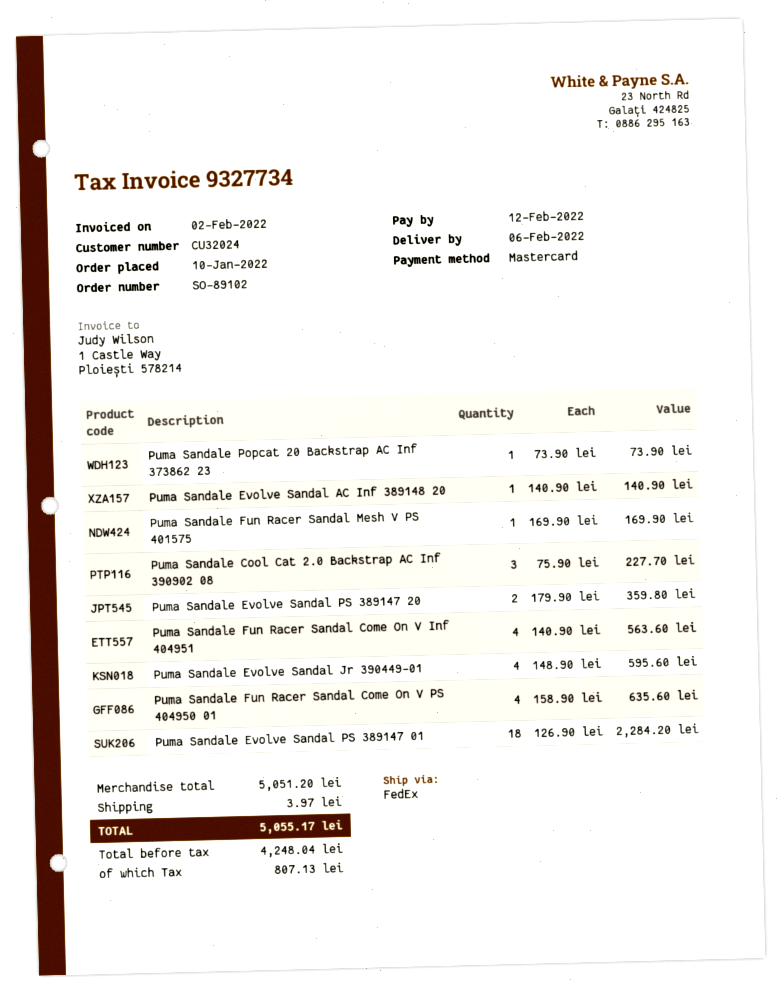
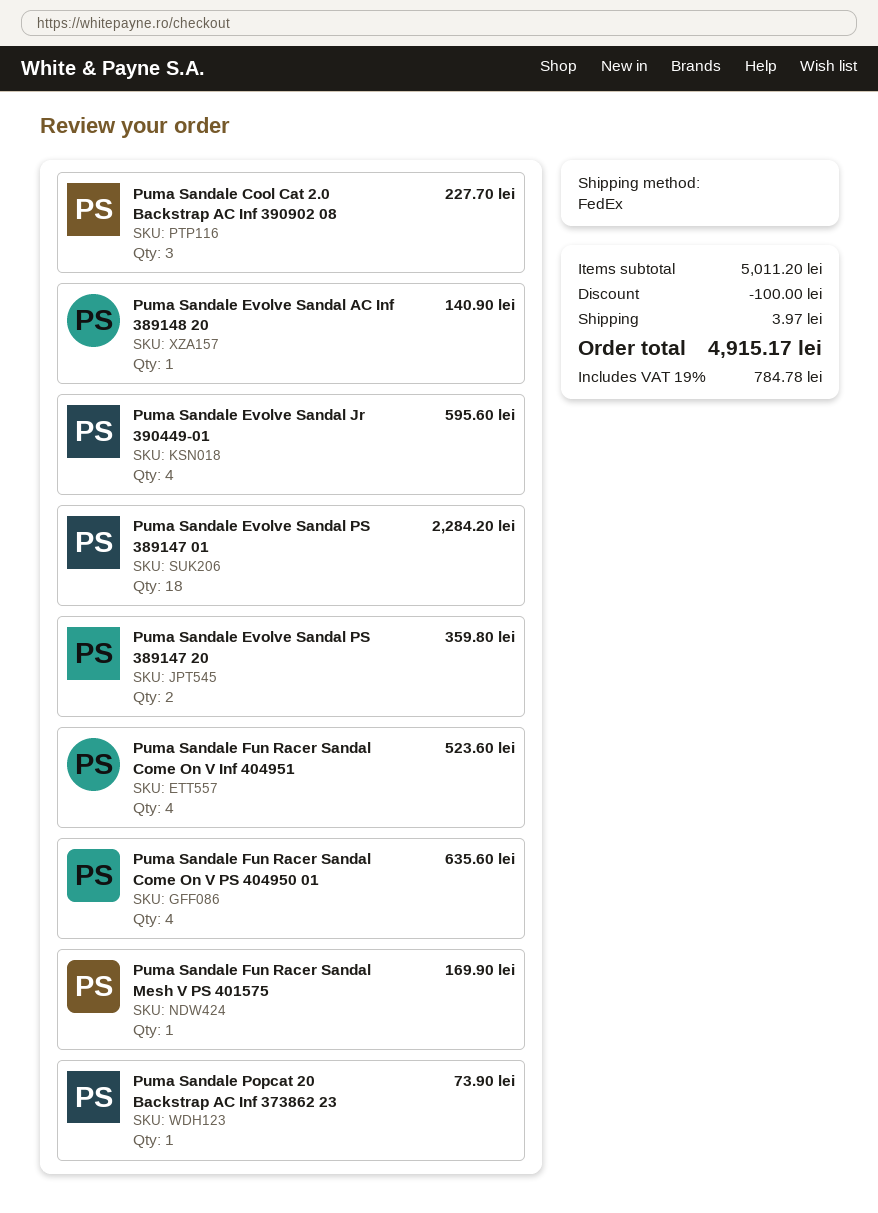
Puma Sandale Fun Racer Sandal Come On V Inf 404951: 4 for 563.60 -> 4 for 523.60
subtotal: 5051.20 -> 5011.20
discount: none -> 100.00
tax: 807.13 -> 784.78
total: 5055.17 -> 4915.17

